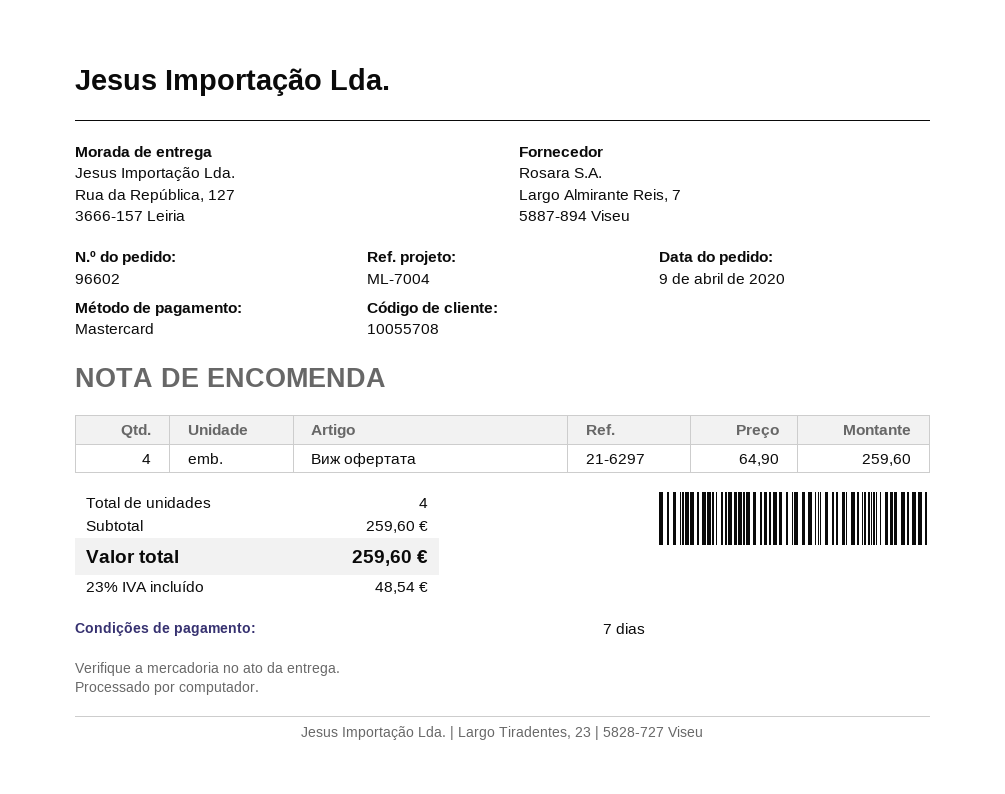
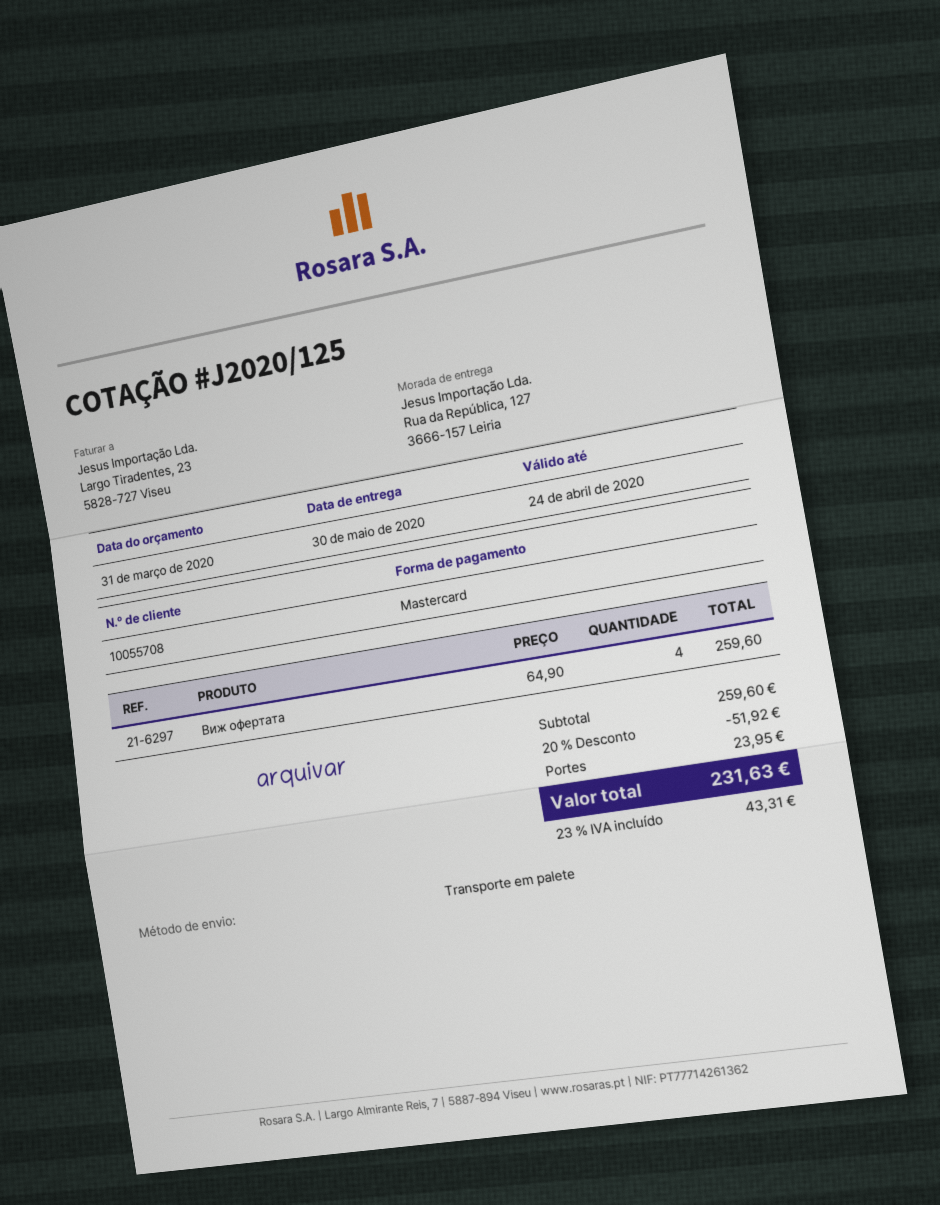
discount: none -> 20% = 51.92
shipping: none -> 23.95
tax: 23% = 48.54 -> 23% = 43.31
total: 259.60 -> 231.63

